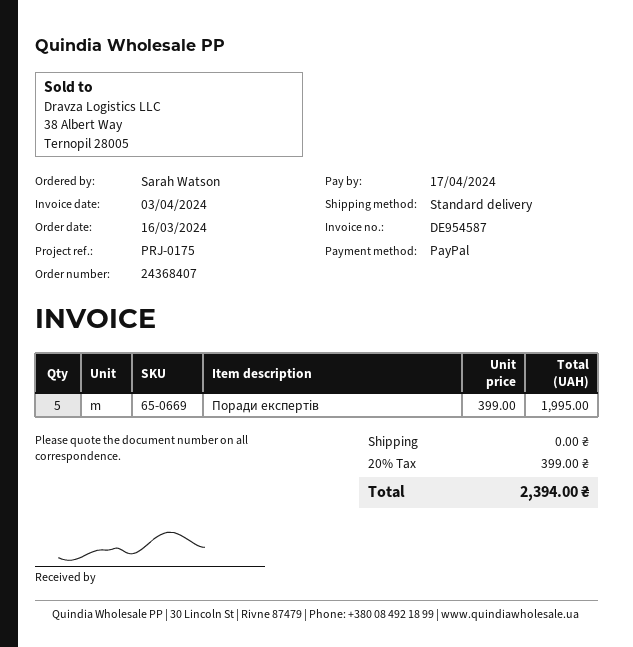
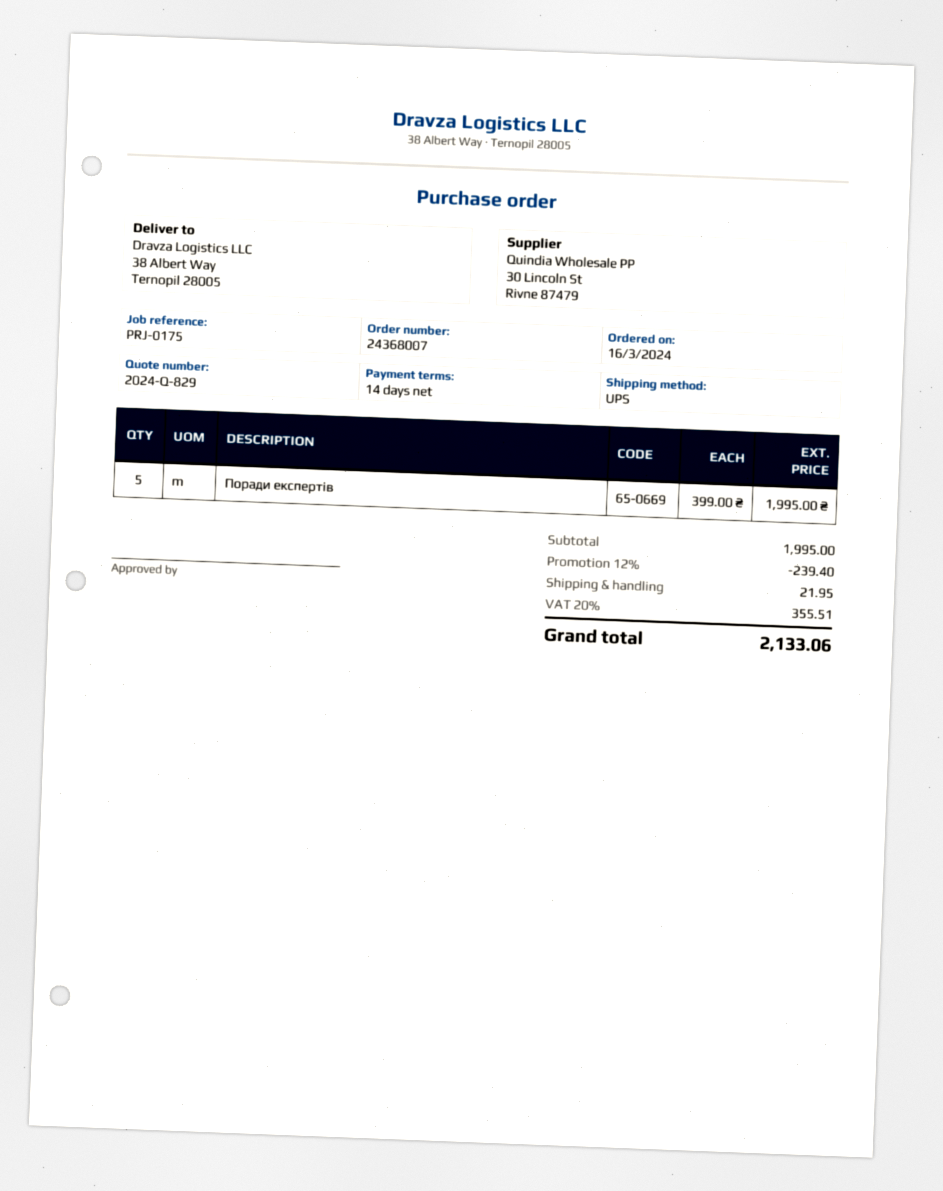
order number: 24368407 -> 24368007
shipping method: standard -> UPS
discount: none -> 12% = 239.40
shipping: 0.00 -> 21.95
tax: 20% = 399.00 -> 20% = 355.51
total: 2394.00 -> 2133.06

